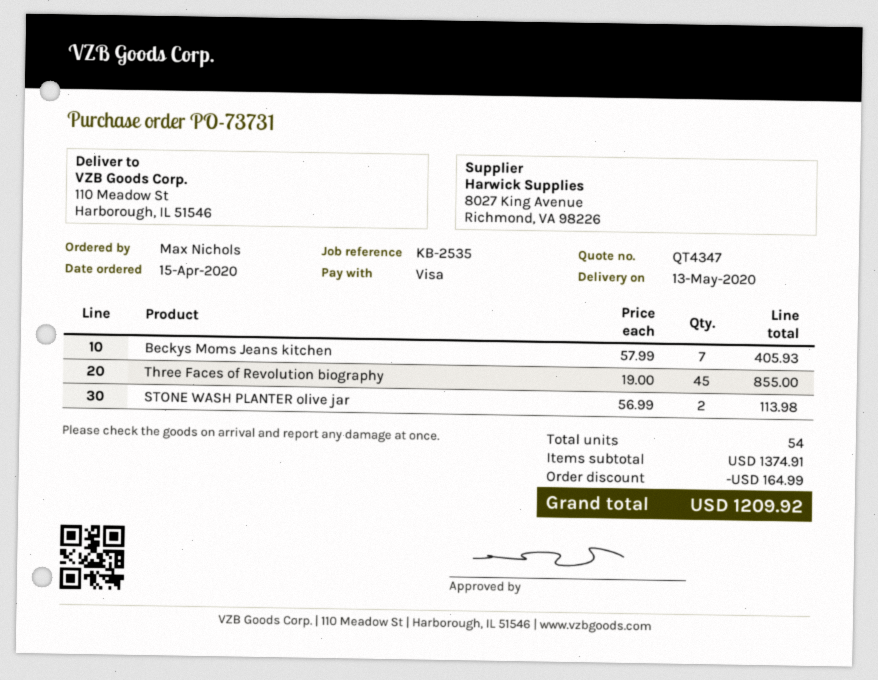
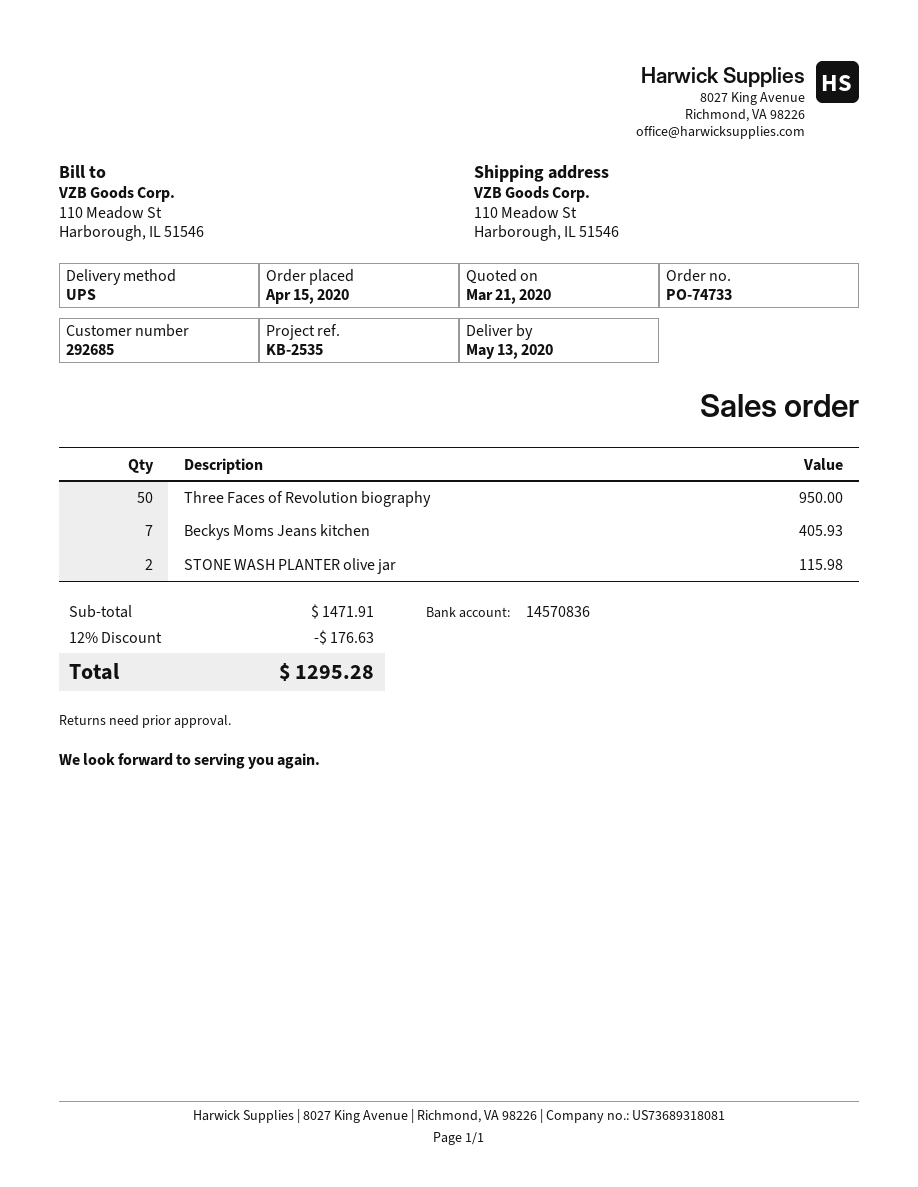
order number: PO-73731 -> PO-74733
Three Faces of Revolution biography: 45 for 855.00 -> 50 for 950.00
STONE WASH PLANTER olive jar: 2 for 113.98 -> 2 for 115.98
subtotal: 1374.91 -> 1471.91
discount: 164.99 -> 176.63
total: 1209.92 -> 1295.28

